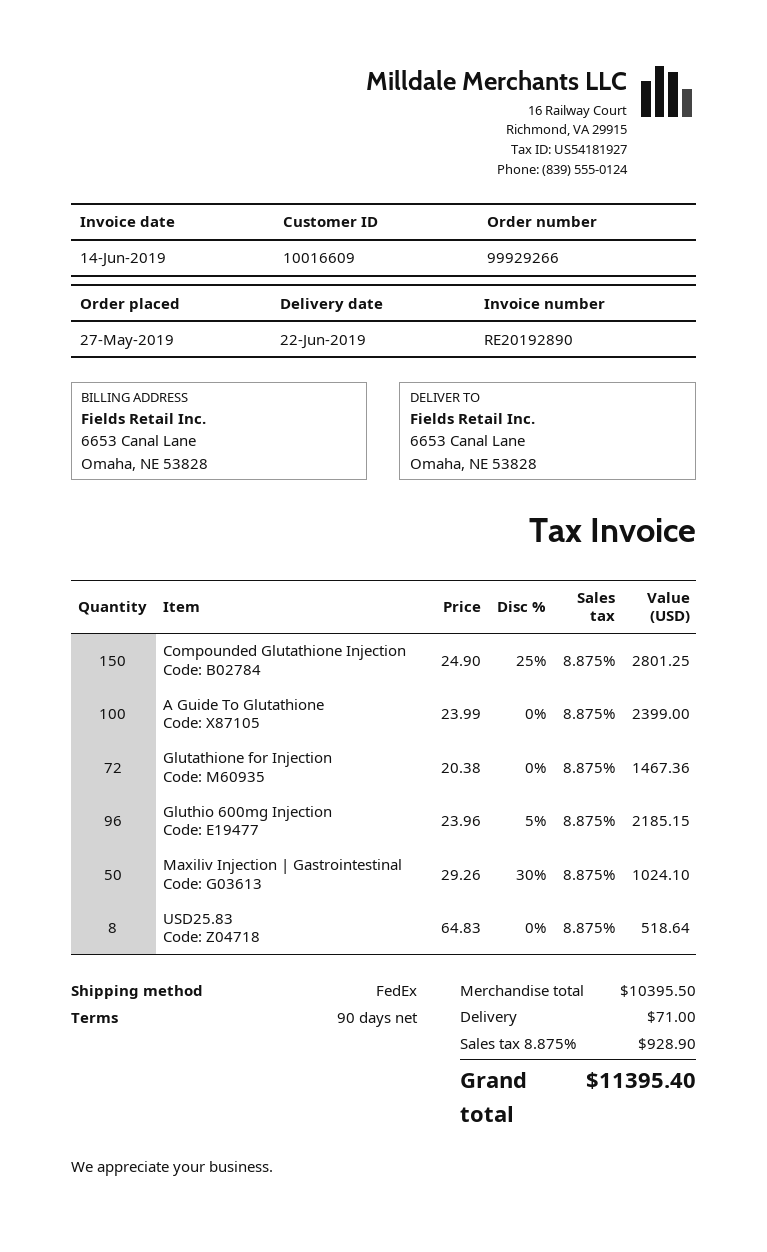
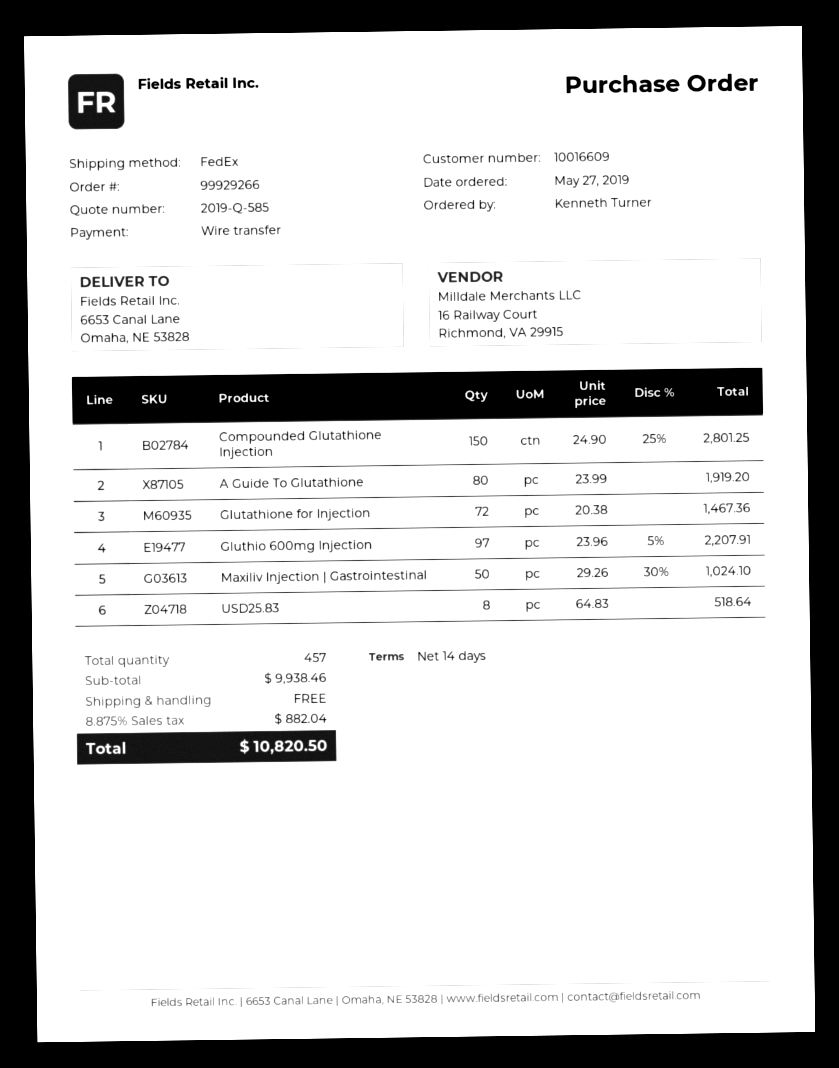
payment terms: 90 days -> 14 days
A Guide To Glutathione: 100 x 23.99 = 2399.00 -> 80 x 23.99 = 1919.20
Gluthio 600mg Injection: 96 x 23.96 - 5% = 2185.15 -> 97 x 23.96 - 5% = 2207.91
subtotal: 10395.50 -> 9938.46
shipping: 71.00 -> 0.00
tax: 8.875% = 928.90 -> 8.875% = 882.04
total: 11395.40 -> 10820.50

